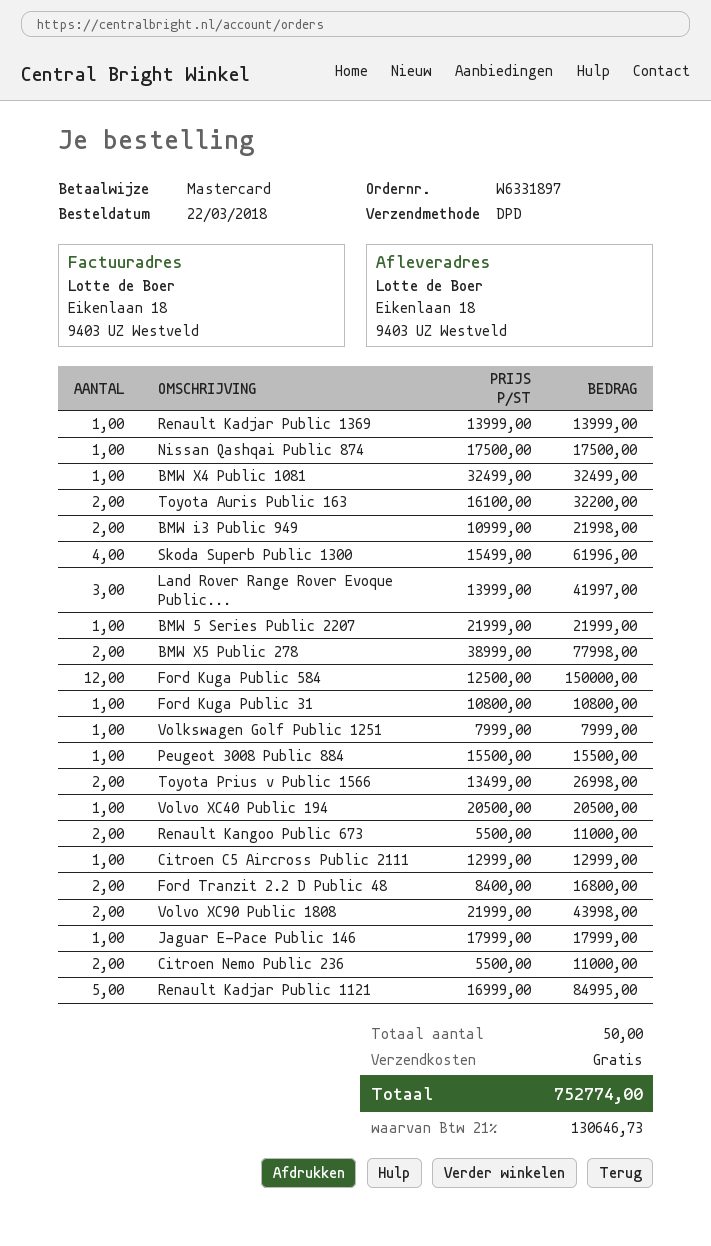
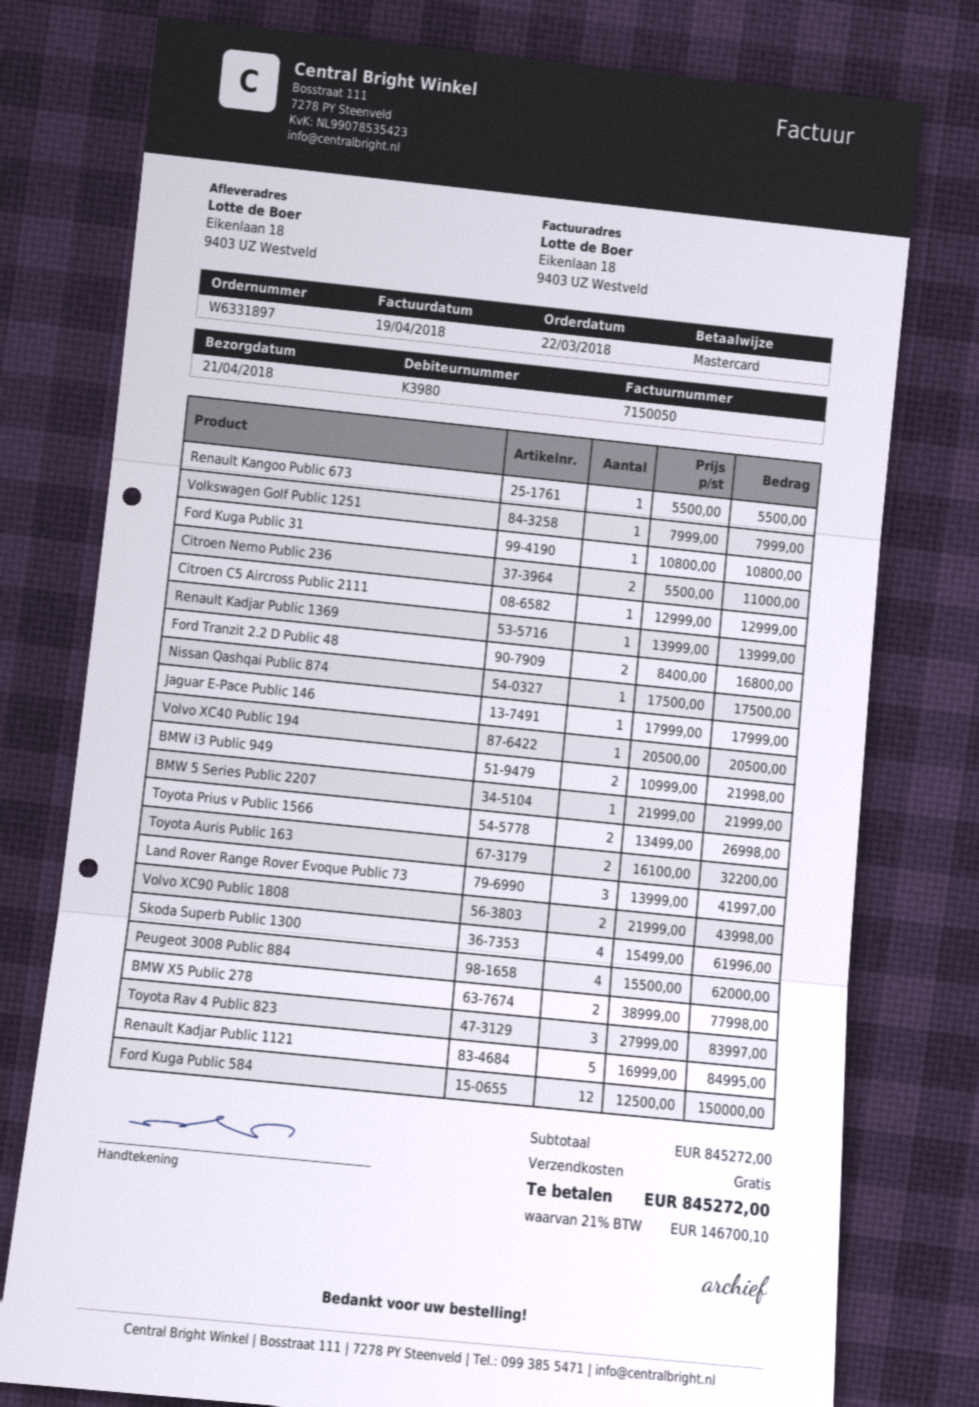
BMW X4 Public 1081: 1 x 32499.00 = 32499.00 -> none
Peugeot 3008 Public 884: 1 x 15500.00 = 15500.00 -> 4 x 15500.00 = 62000.00
Renault Kangoo Public 673: 2 x 5500.00 = 11000.00 -> 1 x 5500.00 = 5500.00
Toyota Rav 4 Public 823: none -> 3 x 27999.00 = 83997.00
tax: 21% = 130646.73 -> 21% = 146700.10
total: 752774.00 -> 845272.00

